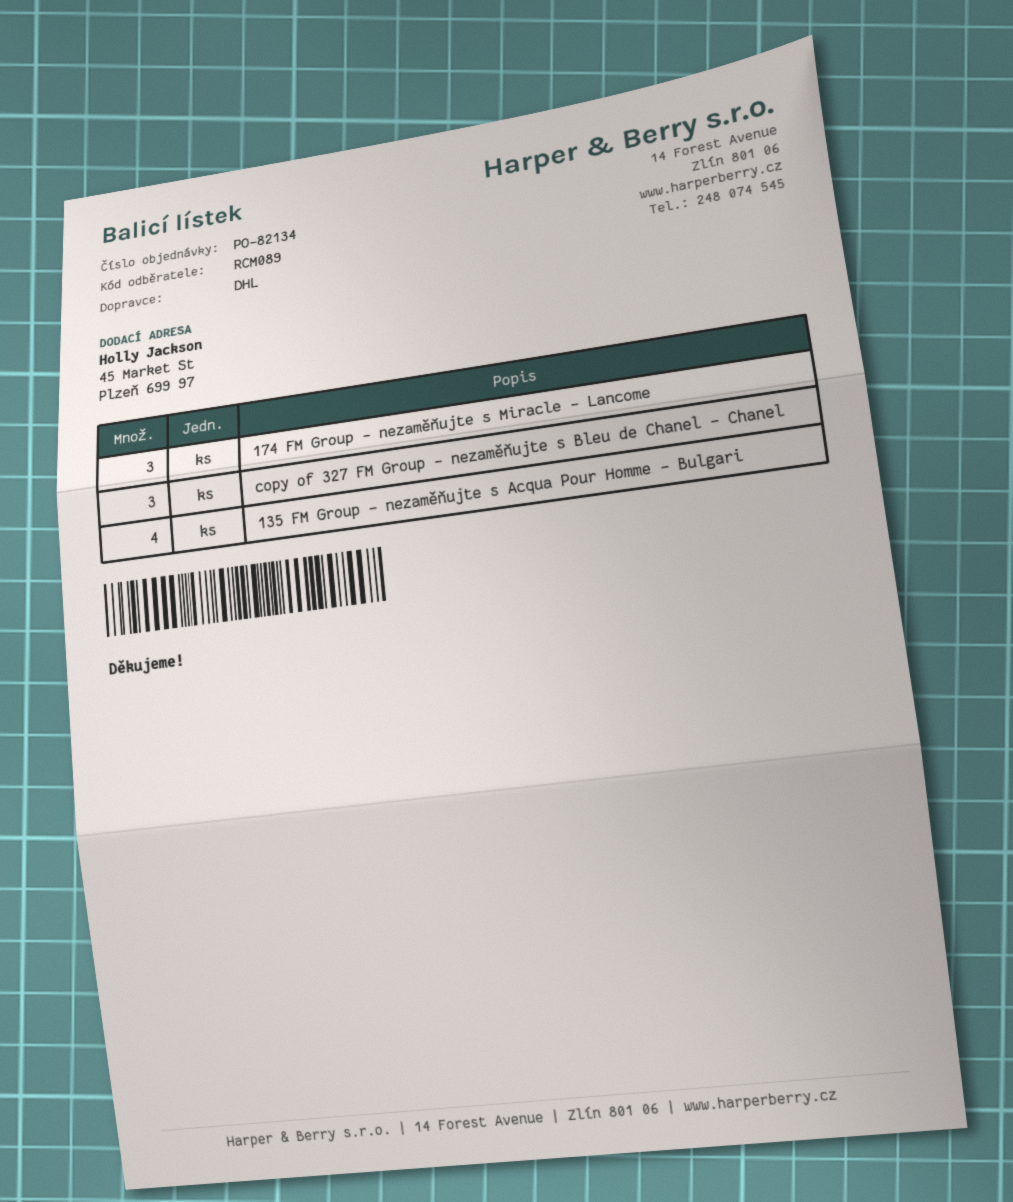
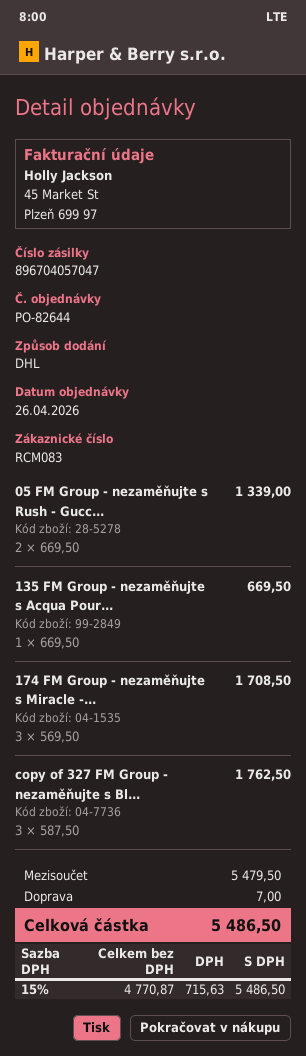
order number: PO-82134 -> PO-82644
customer number: RCM089 -> RCM083
135 FM Group - nezaměňujte s Acqua Pour Homme - Bulgari: 4 -> 1
05 FM Group - nezaměňujte s Rush - Gucc...: none -> 2

